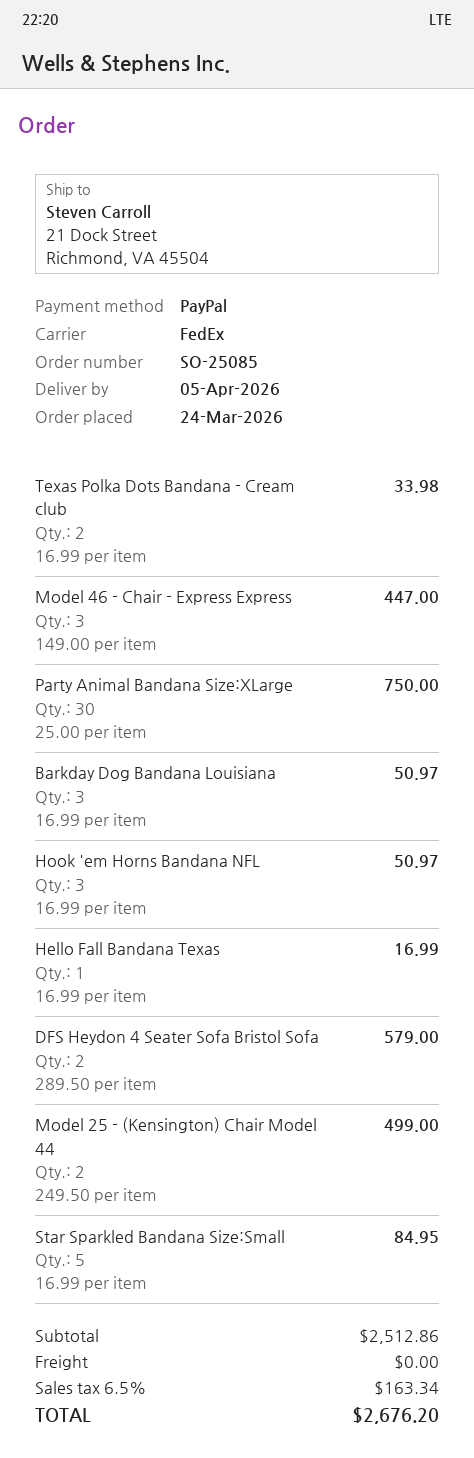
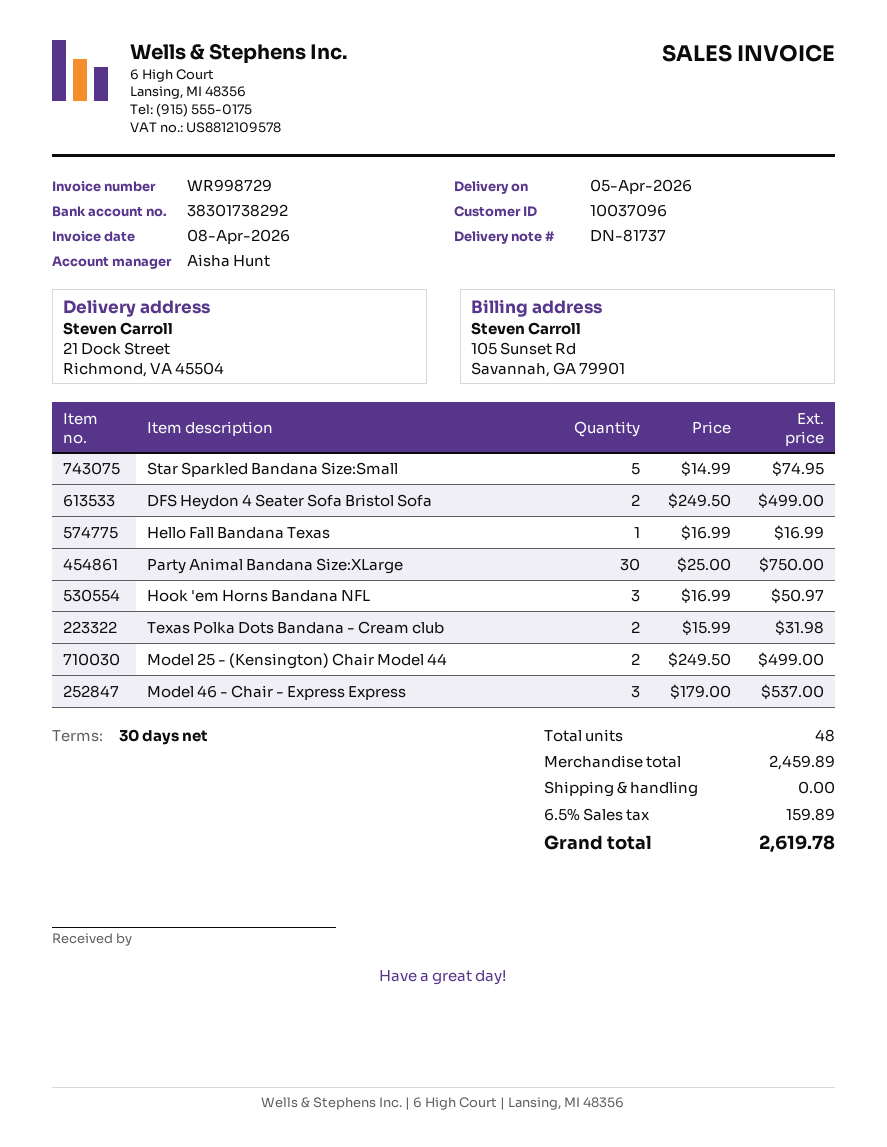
Texas Polka Dots Bandana - Cream club: 2 x 16.99 = 33.98 -> 2 x 15.99 = 31.98
Model 46 - Chair - Express Express: 3 x 149.00 = 447.00 -> 3 x 179.00 = 537.00
Barkday Dog Bandana Louisiana: 3 x 16.99 = 50.97 -> none
DFS Heydon 4 Seater Sofa Bristol Sofa: 2 x 289.50 = 579.00 -> 2 x 249.50 = 499.00
Star Sparkled Bandana Size:Small: 5 x 16.99 = 84.95 -> 5 x 14.99 = 74.95
subtotal: 2512.86 -> 2459.89
tax: 6.5% = 163.34 -> 6.5% = 159.89
total: 2676.20 -> 2619.78

